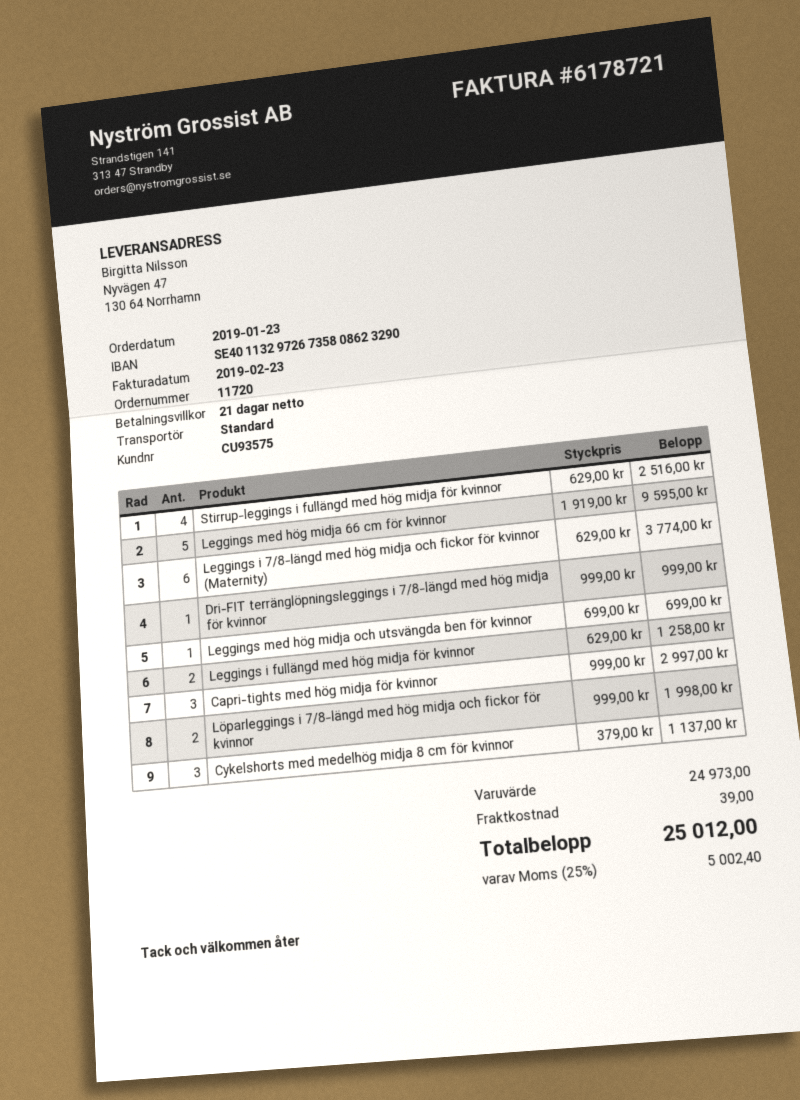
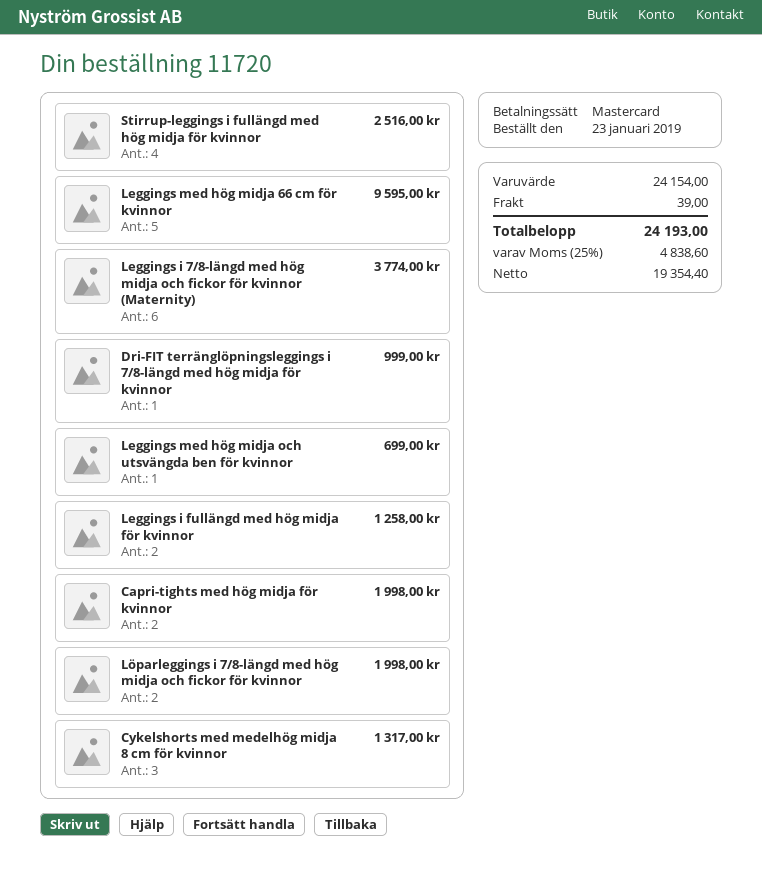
Capri-tights med hög midja för kvinnor: 3 for 2997.00 -> 2 for 1998.00
Cykelshorts med medelhög midja 8 cm för kvinnor: 3 for 1137.00 -> 3 for 1317.00
subtotal: 24973.00 -> 24154.00
tax: 25% = 5002.40 -> 25% = 4838.60
total: 25012.00 -> 24193.00

